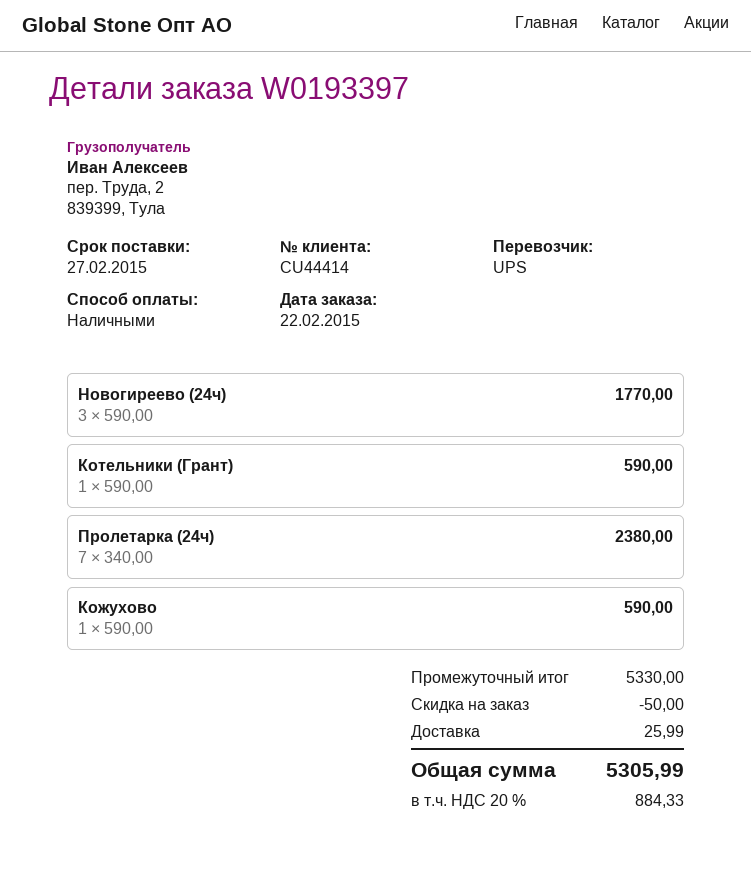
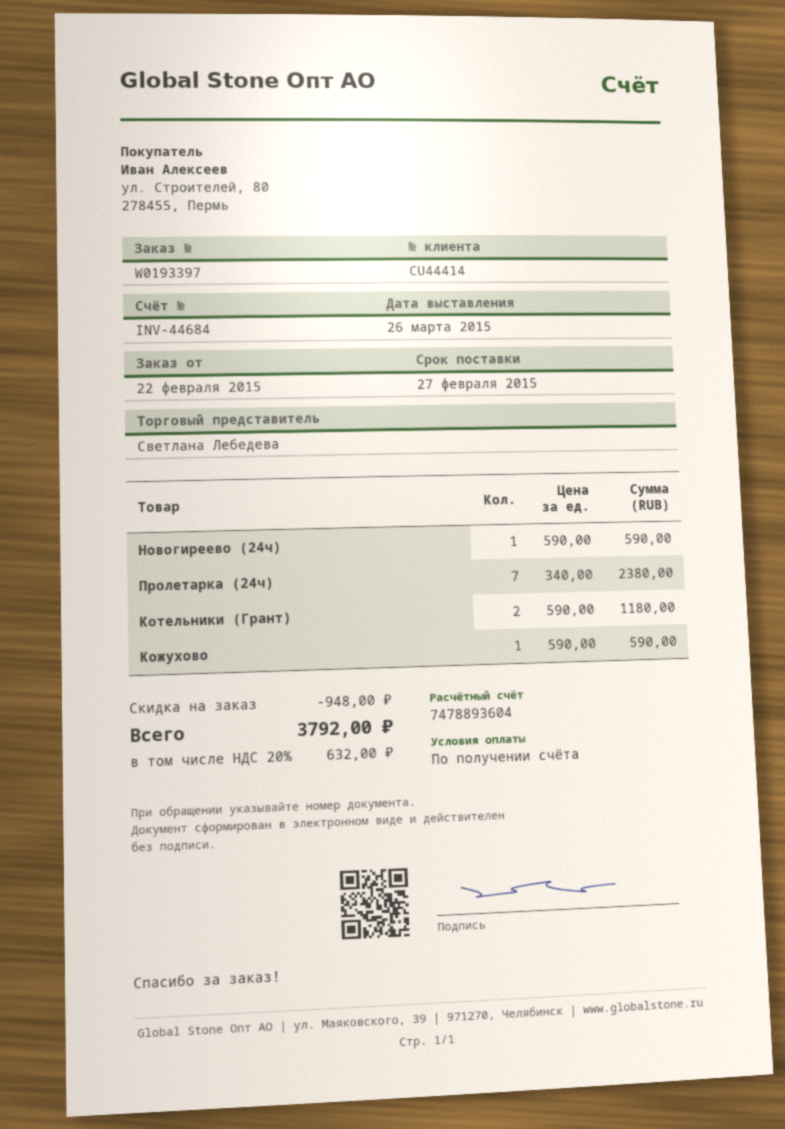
Новогиреево (24ч): 3 x 590.00 = 1770.00 -> 1 x 590.00 = 590.00
Котельники (Грант): 1 x 590.00 = 590.00 -> 2 x 590.00 = 1180.00
discount: 50.00 -> 948.00
shipping: 25.99 -> none
tax: 20% = 884.33 -> 20% = 632.00
total: 5305.99 -> 3792.00

